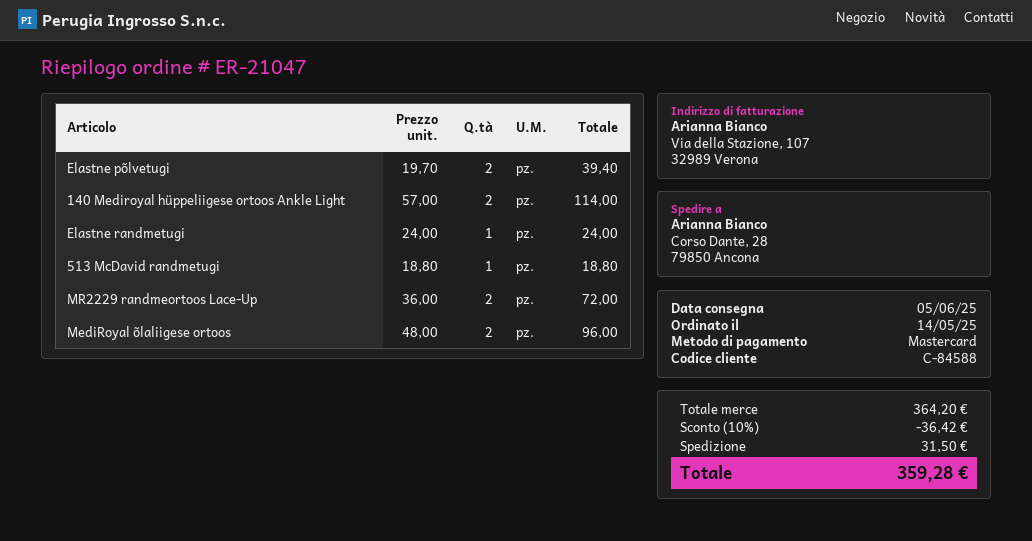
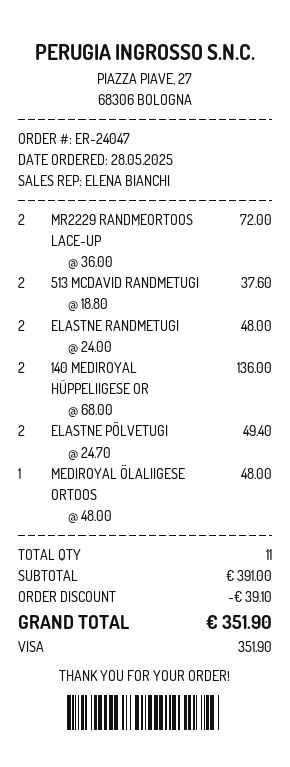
order number: ER-21047 -> ER-24047
order date: 2025-05-14 -> 2025-05-28
payment method: Mastercard -> Visa
Elastne põlvetugi: 2 x 19.70 = 39.40 -> 2 x 24.70 = 49.40
140 Mediroyal hüppeliigese ortoos Ankle Light: 2 x 57.00 = 114.00 -> 2 x 68.00 = 136.00
Elastne randmetugi: 1 x 24.00 = 24.00 -> 2 x 24.00 = 48.00
513 McDavid randmetugi: 1 x 18.80 = 18.80 -> 2 x 18.80 = 37.60
MediRoyal õlaliigese ortoos: 2 x 48.00 = 96.00 -> 1 x 48.00 = 48.00
subtotal: 364.20 -> 391.00
discount: 36.42 -> 39.10
shipping: 31.50 -> none
total: 359.28 -> 351.90

